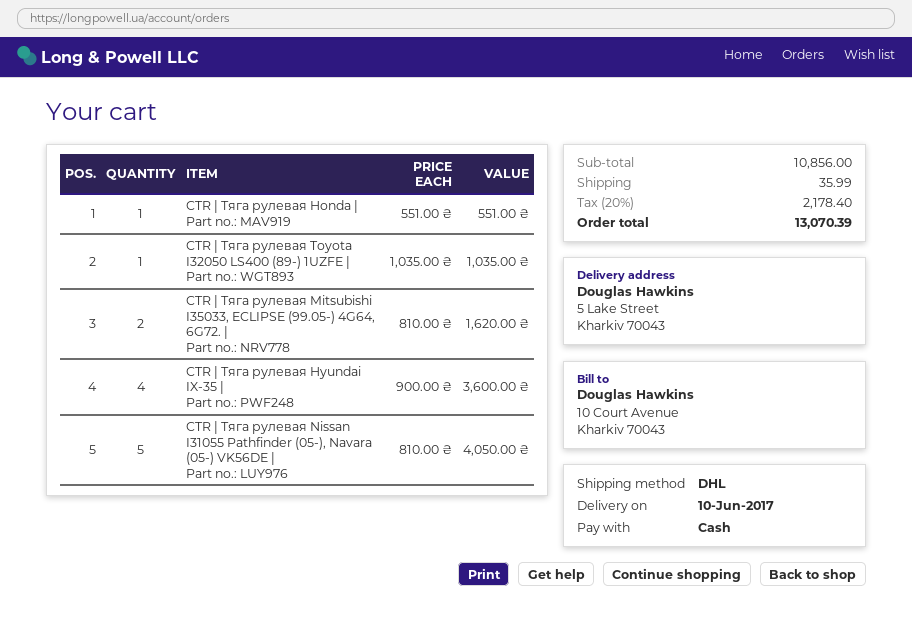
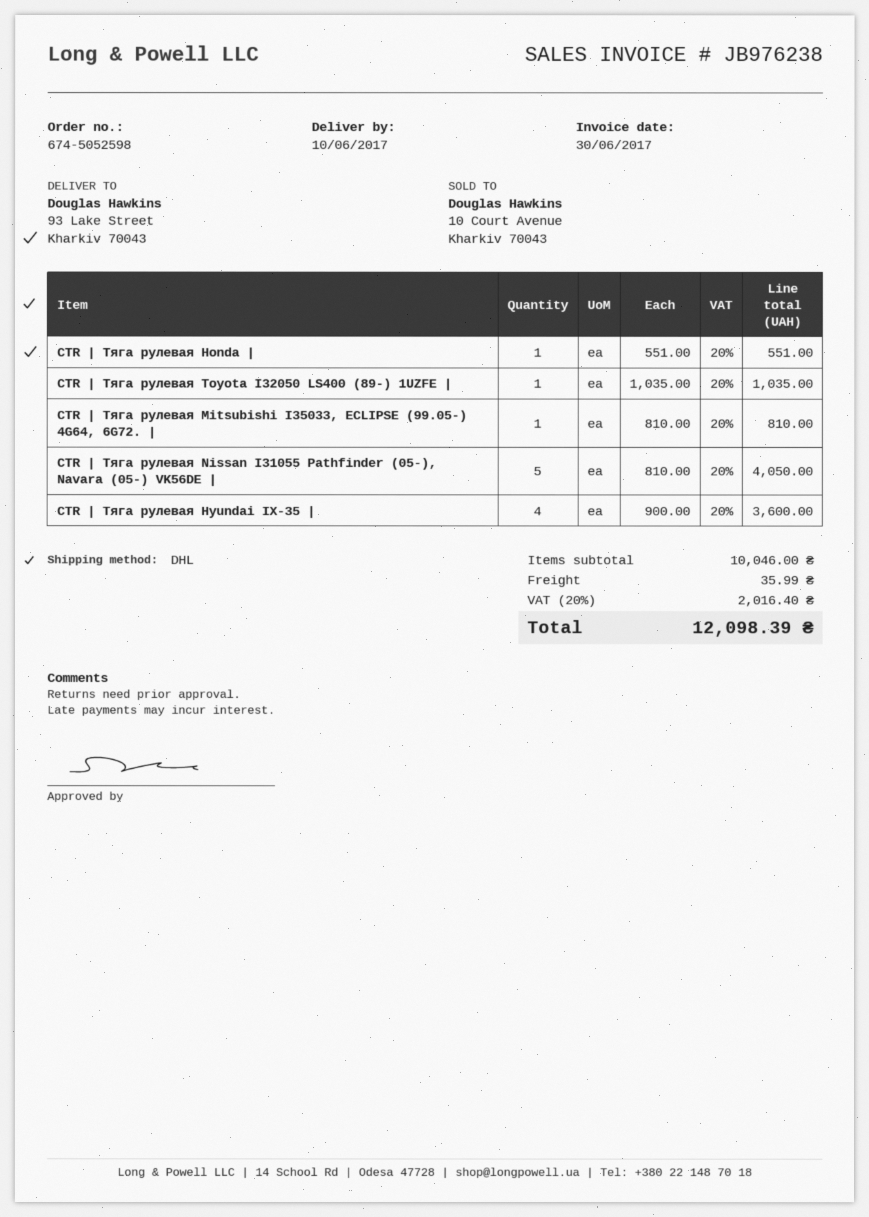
ship to: 5 Lake Street, Kharkiv 70043 -> 93 Lake Street, Kharkiv 70043
CTR | Тяга рулевая Mitsubishi I35033, ECLIPSE (99.05-) 4G64, 6G72. |: 2 x 810.00 = 1620.00 -> 1 x 810.00 = 810.00
subtotal: 10856.00 -> 10046.00
tax: 20% = 2178.40 -> 20% = 2016.40
total: 13070.39 -> 12098.39

